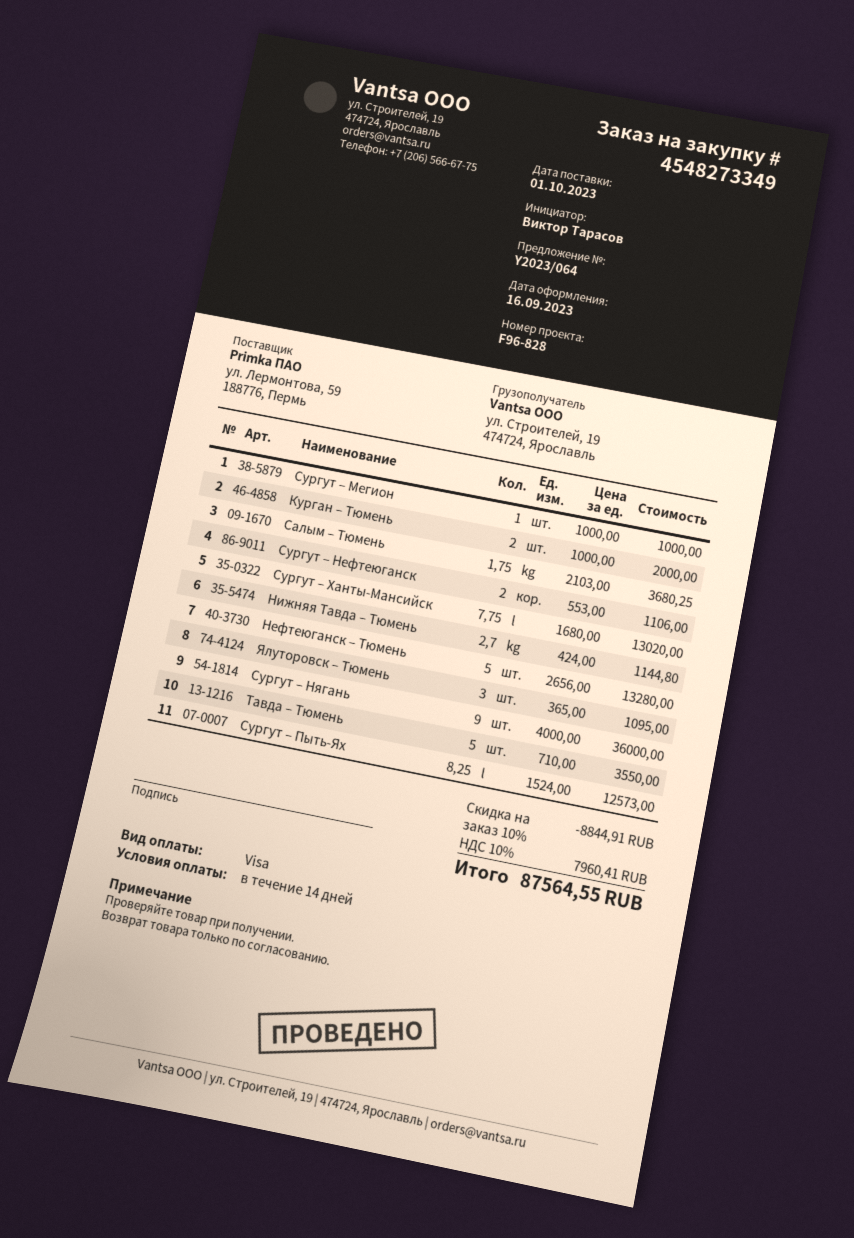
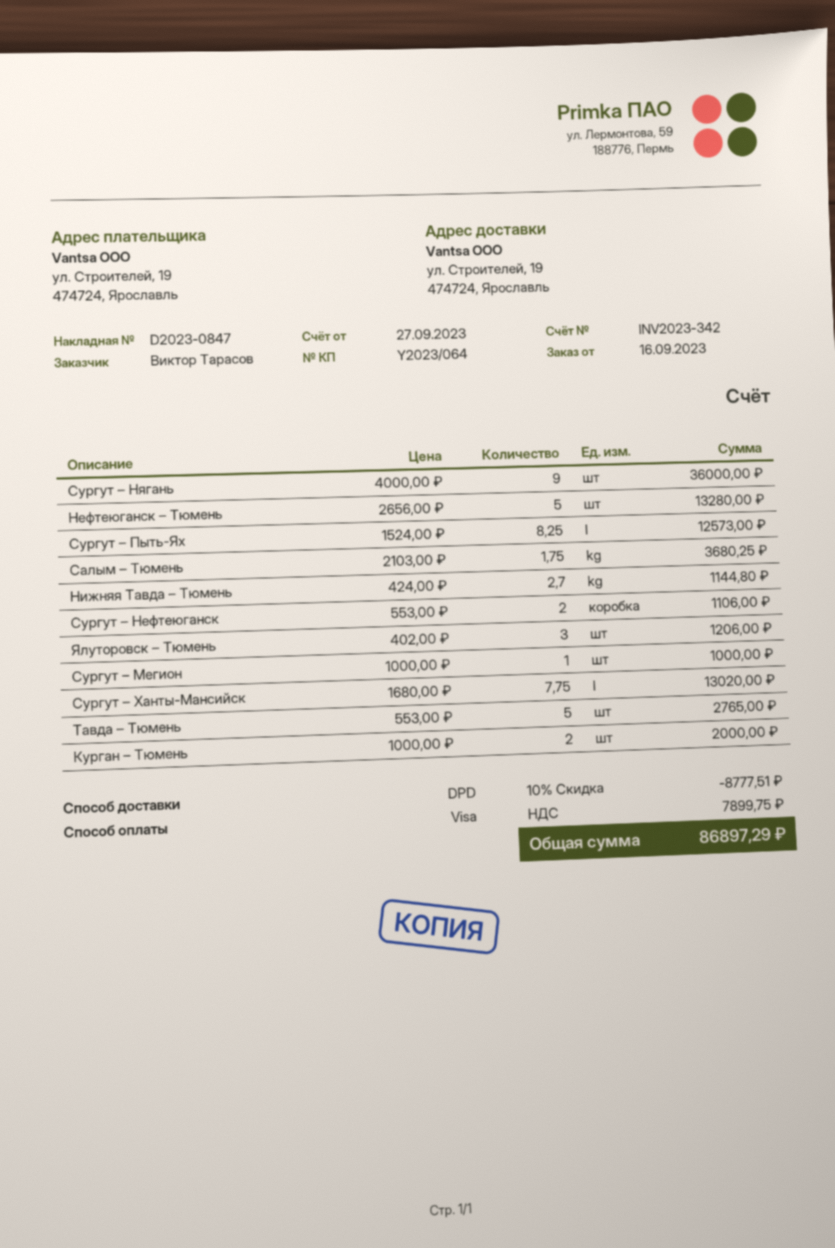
Ялуторовск – Тюмень: 3 x 365.00 = 1095.00 -> 3 x 402.00 = 1206.00
Тавда – Тюмень: 5 x 710.00 = 3550.00 -> 5 x 553.00 = 2765.00
discount: 10% = 8844.91 -> 10% = 8777.51
tax: 7960.41 -> 7899.75
total: 87564.55 -> 86897.29

